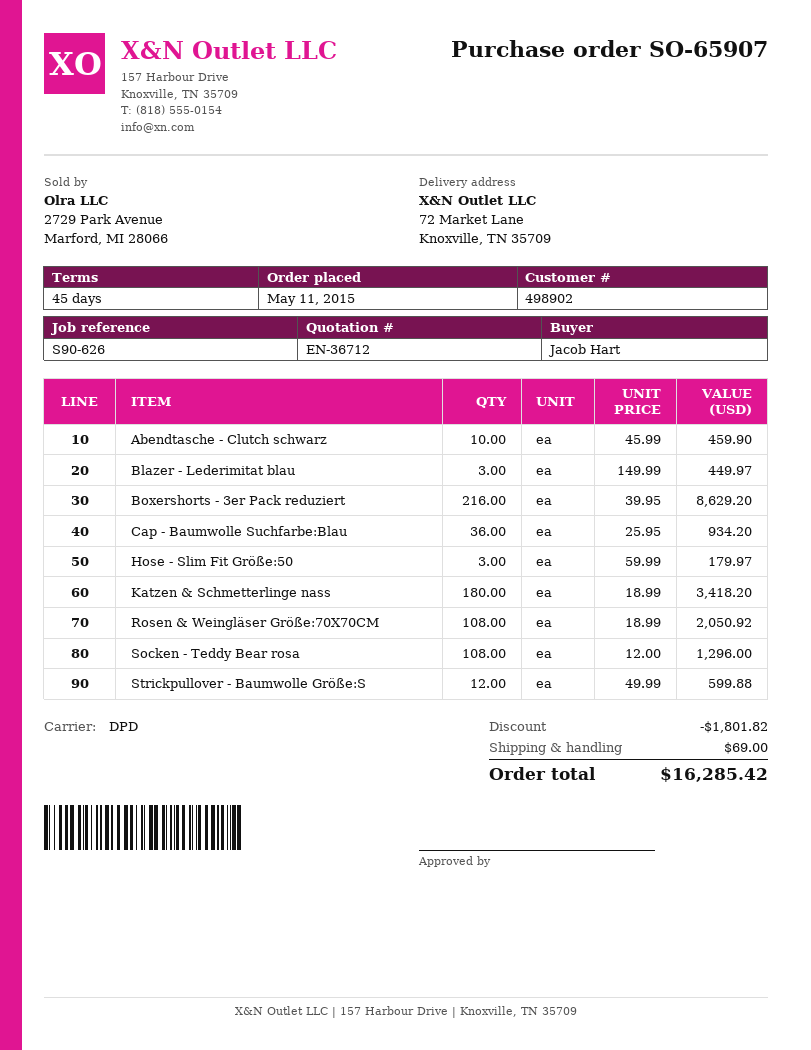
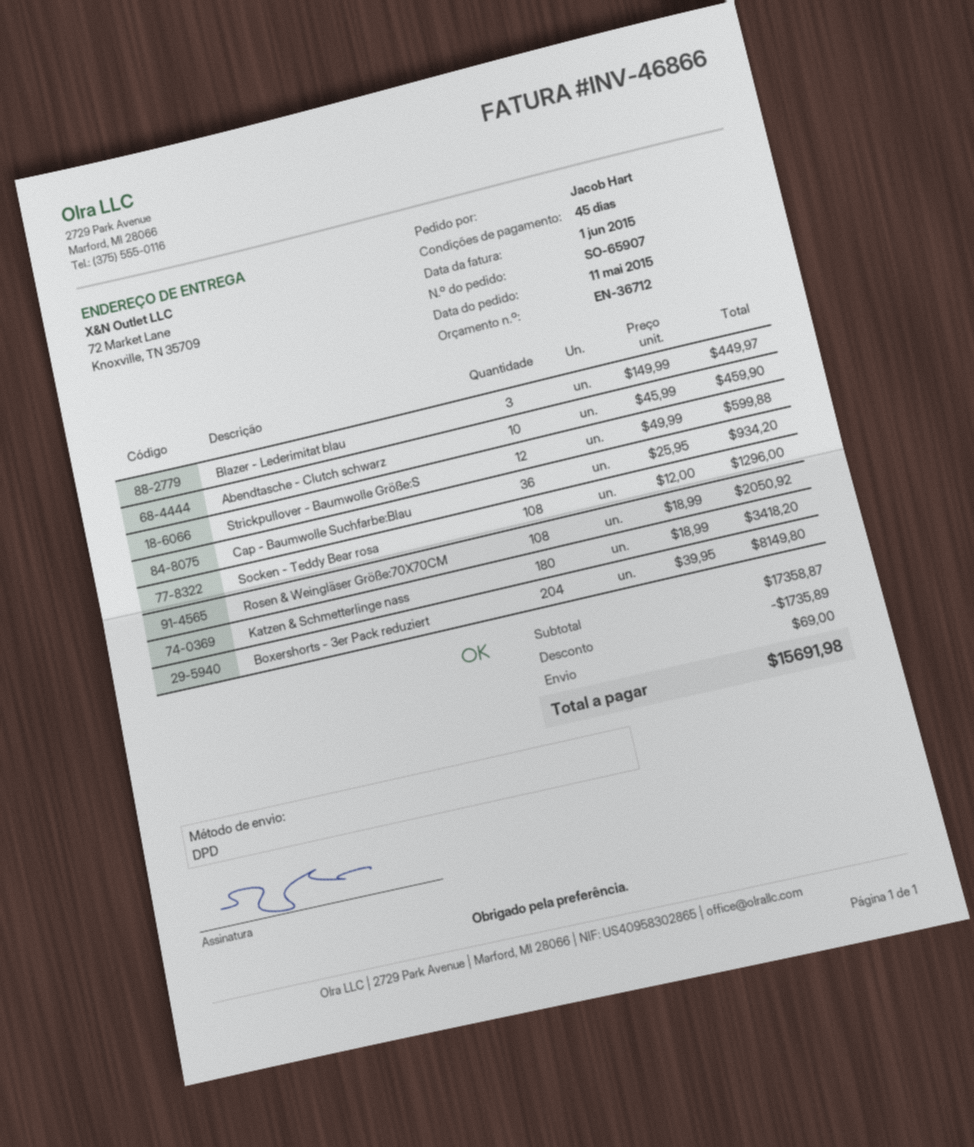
Boxershorts - 3er Pack reduziert: 216 x 39.95 = 8629.20 -> 204 x 39.95 = 8149.80
Hose - Slim Fit Größe:50: 3 x 59.99 = 179.97 -> none
discount: 1801.82 -> 1735.89
total: 16285.42 -> 15691.98

